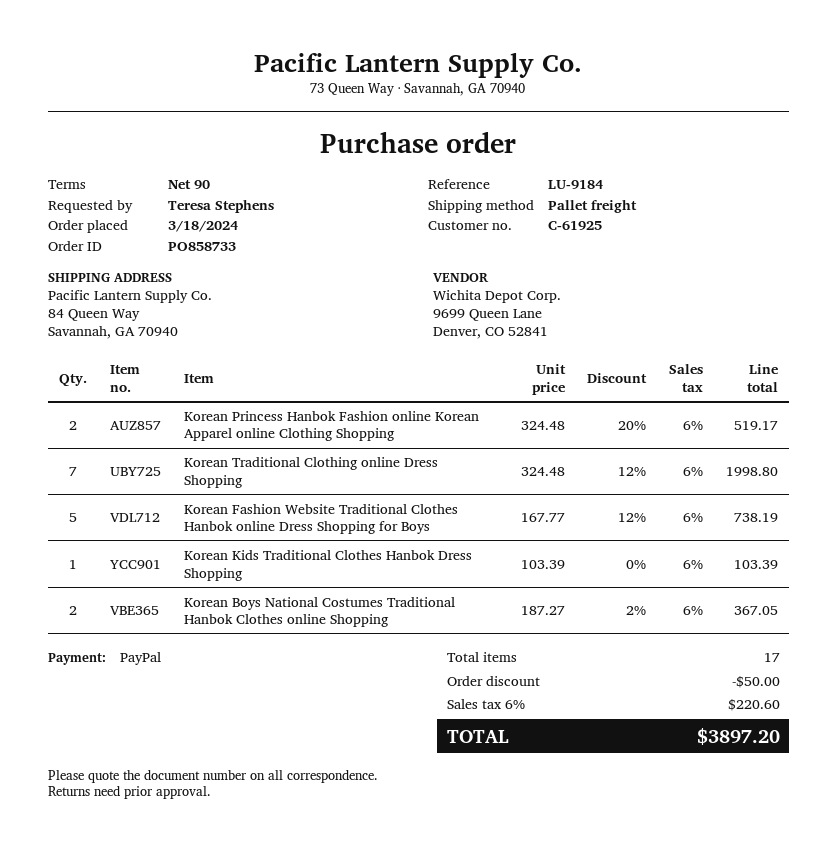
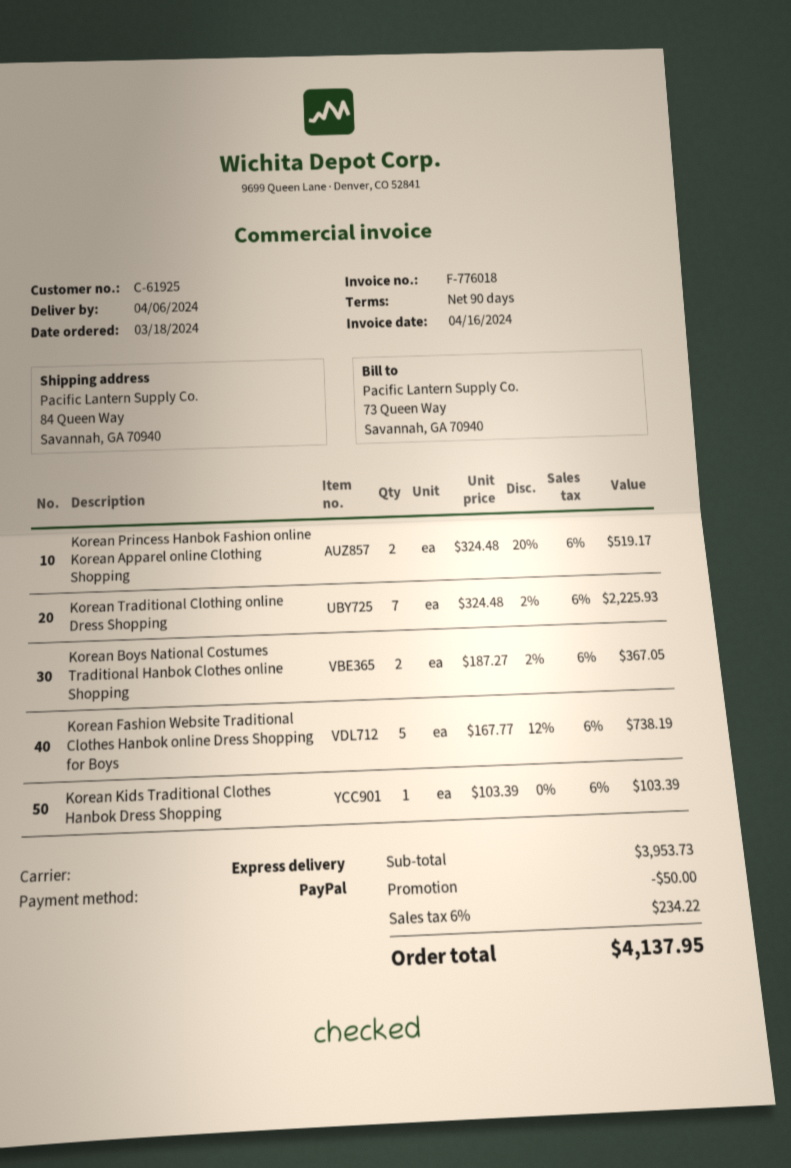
shipping method: pallet freight -> express
Korean Traditional Clothing online Dress Shopping: 7 x 324.48 - 12% = 1998.80 -> 7 x 324.48 - 2% = 2225.93
tax: 6% = 220.60 -> 6% = 234.22
total: 3897.20 -> 4137.95

